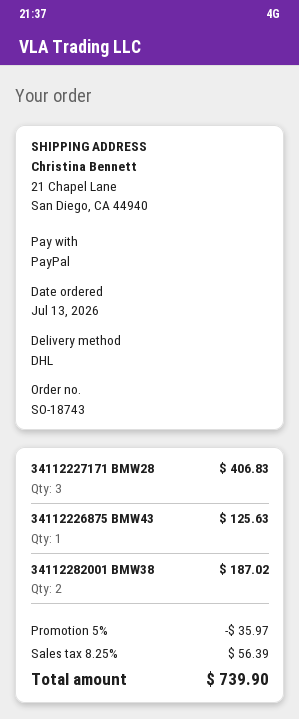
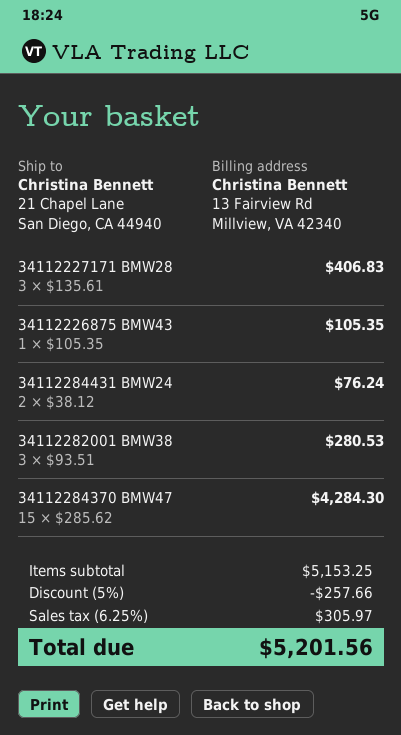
34112226875 BMW43: 1 for 125.63 -> 1 for 105.35
34112282001 BMW38: 2 for 187.02 -> 3 for 280.53
34112284431 BMW24: none -> 2 for 76.24
34112284370 BMW47: none -> 15 for 4284.30
discount: 5% = 35.97 -> 5% = 257.66
tax: 8.25% = 56.39 -> 6.25% = 305.97
total: 739.90 -> 5201.56

